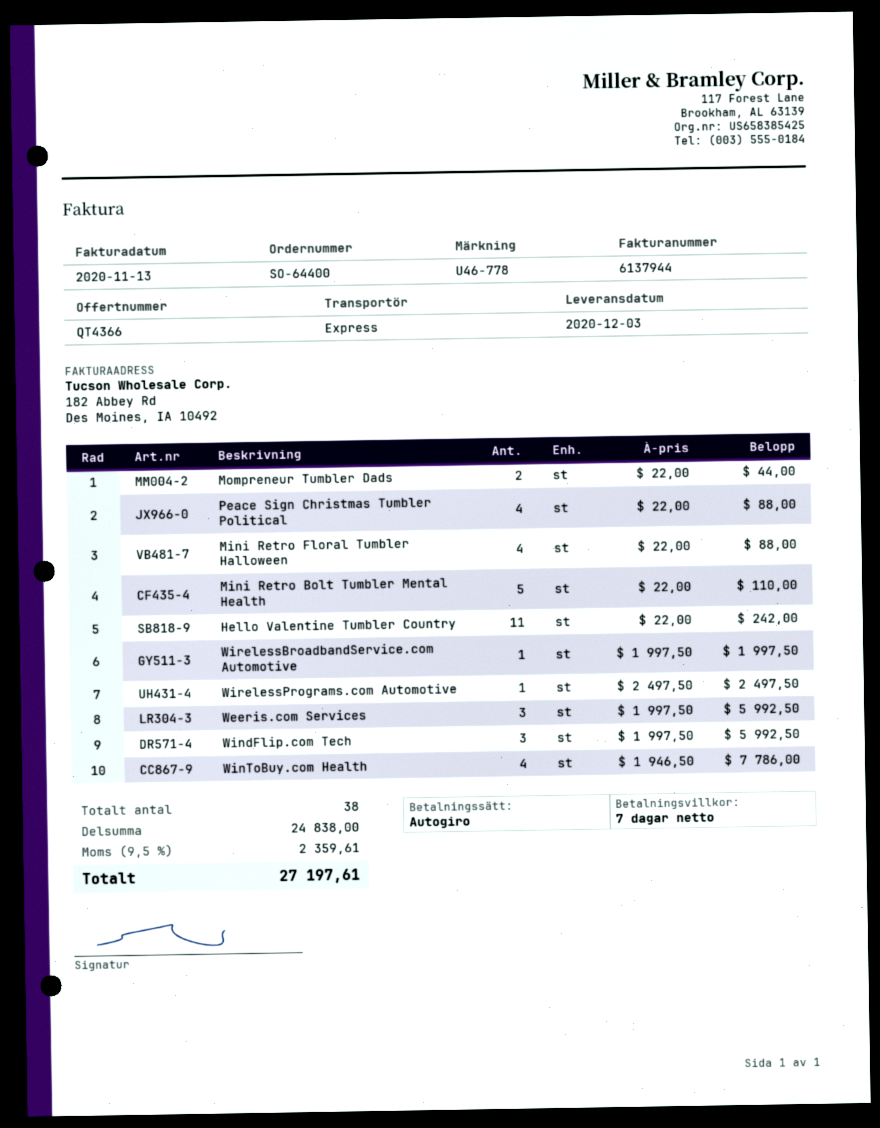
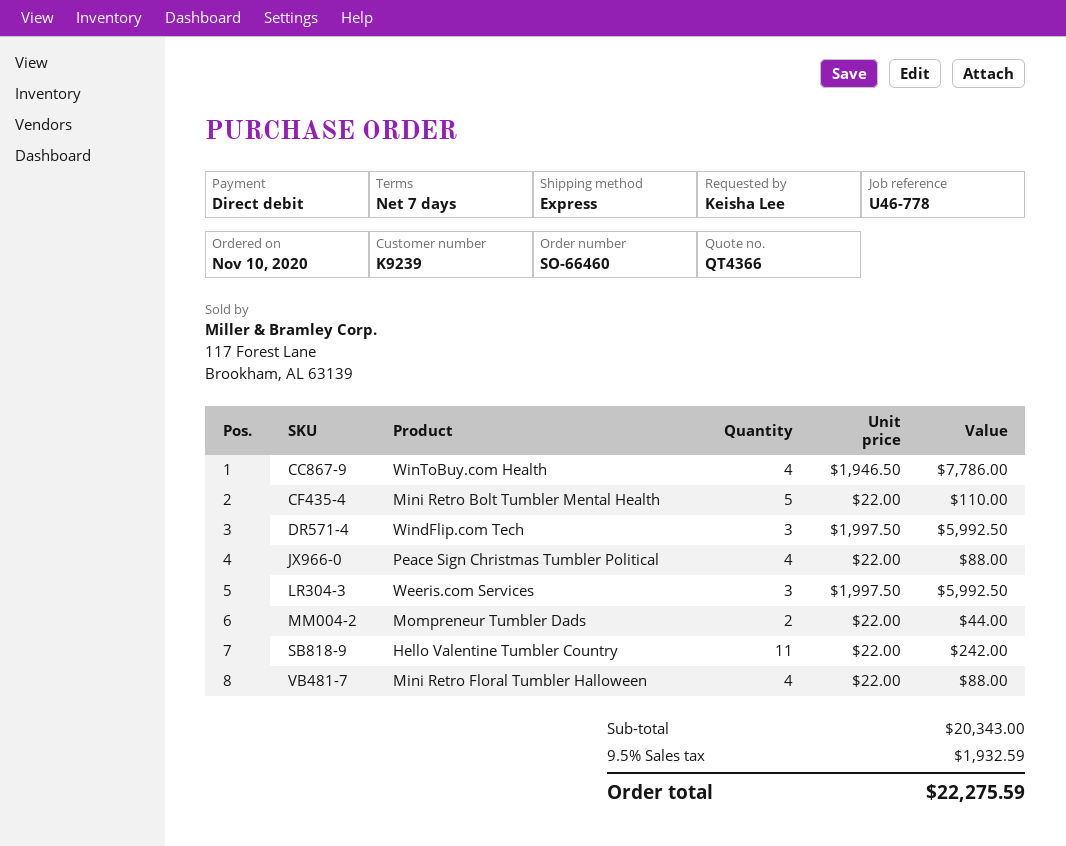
order number: SO-64400 -> SO-66460
WirelessBroadbandService.com Automotive: 1 x 1997.50 = 1997.50 -> none
WirelessPrograms.com Automotive: 1 x 2497.50 = 2497.50 -> none
subtotal: 24838.00 -> 20343.00
tax: 9.5% = 2359.61 -> 9.5% = 1932.59
total: 27197.61 -> 22275.59

